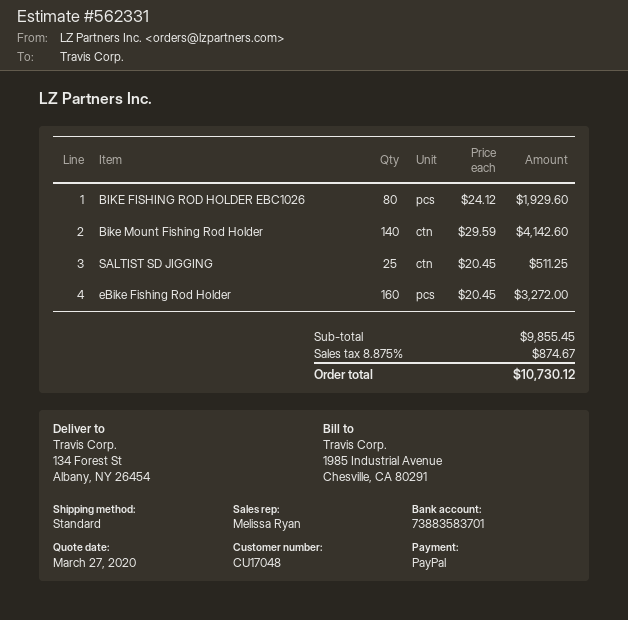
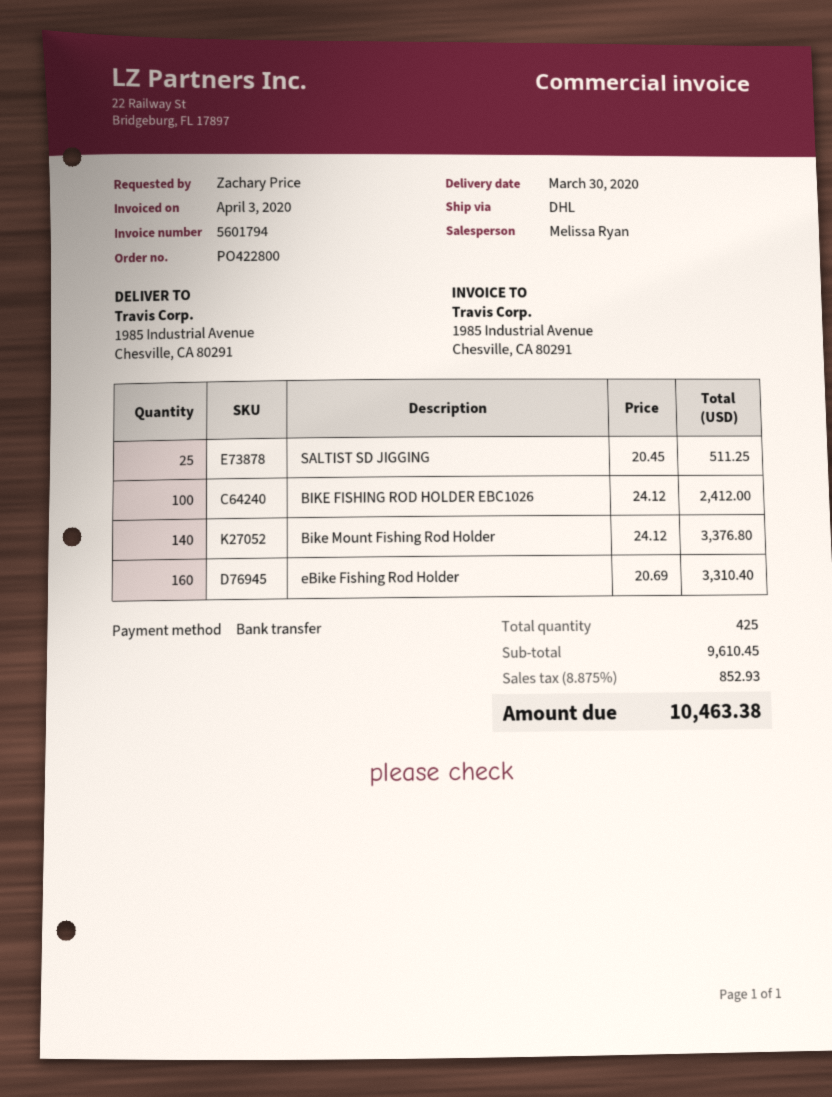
payment method: PayPal -> bank transfer
shipping method: standard -> DHL
ship to: 134 Forest St, Albany, NY 26454 -> 1985 Industrial Avenue, Chesville, CA 80291
BIKE FISHING ROD HOLDER EBC1026: 80 x 24.12 = 1929.60 -> 100 x 24.12 = 2412.00
Bike Mount Fishing Rod Holder: 140 x 29.59 = 4142.60 -> 140 x 24.12 = 3376.80
eBike Fishing Rod Holder: 160 x 20.45 = 3272.00 -> 160 x 20.69 = 3310.40
subtotal: 9855.45 -> 9610.45
tax: 8.875% = 874.67 -> 8.875% = 852.93
total: 10730.12 -> 10463.38

